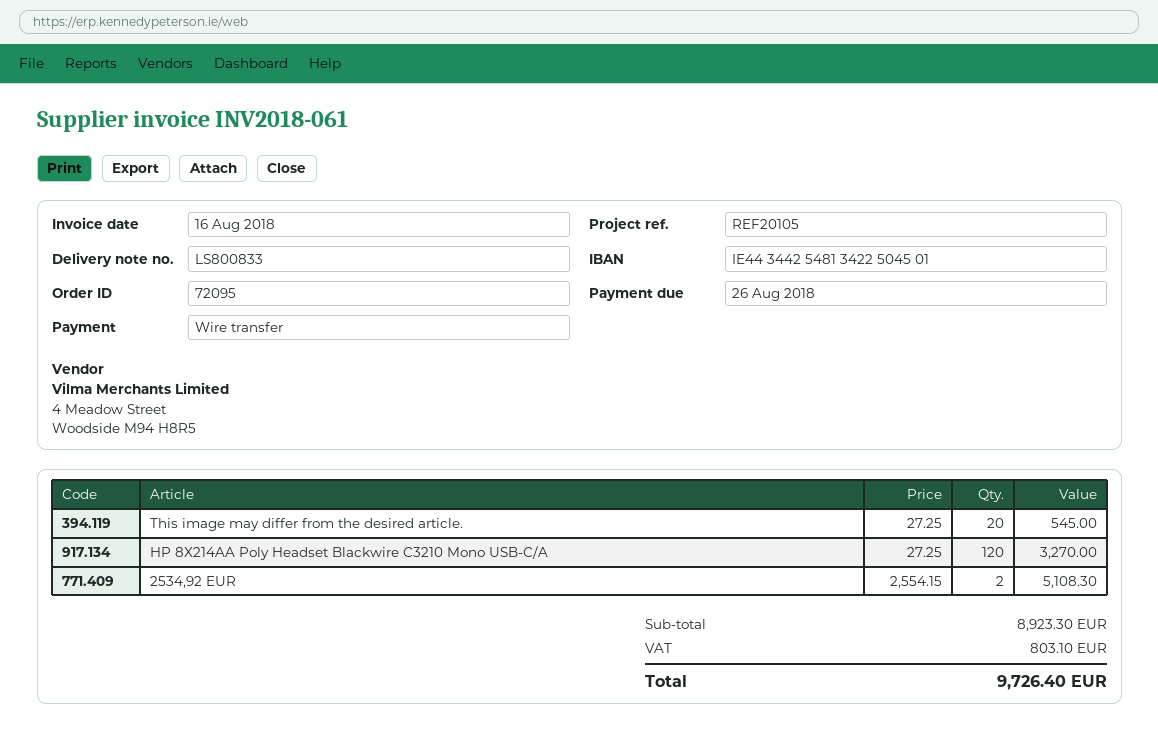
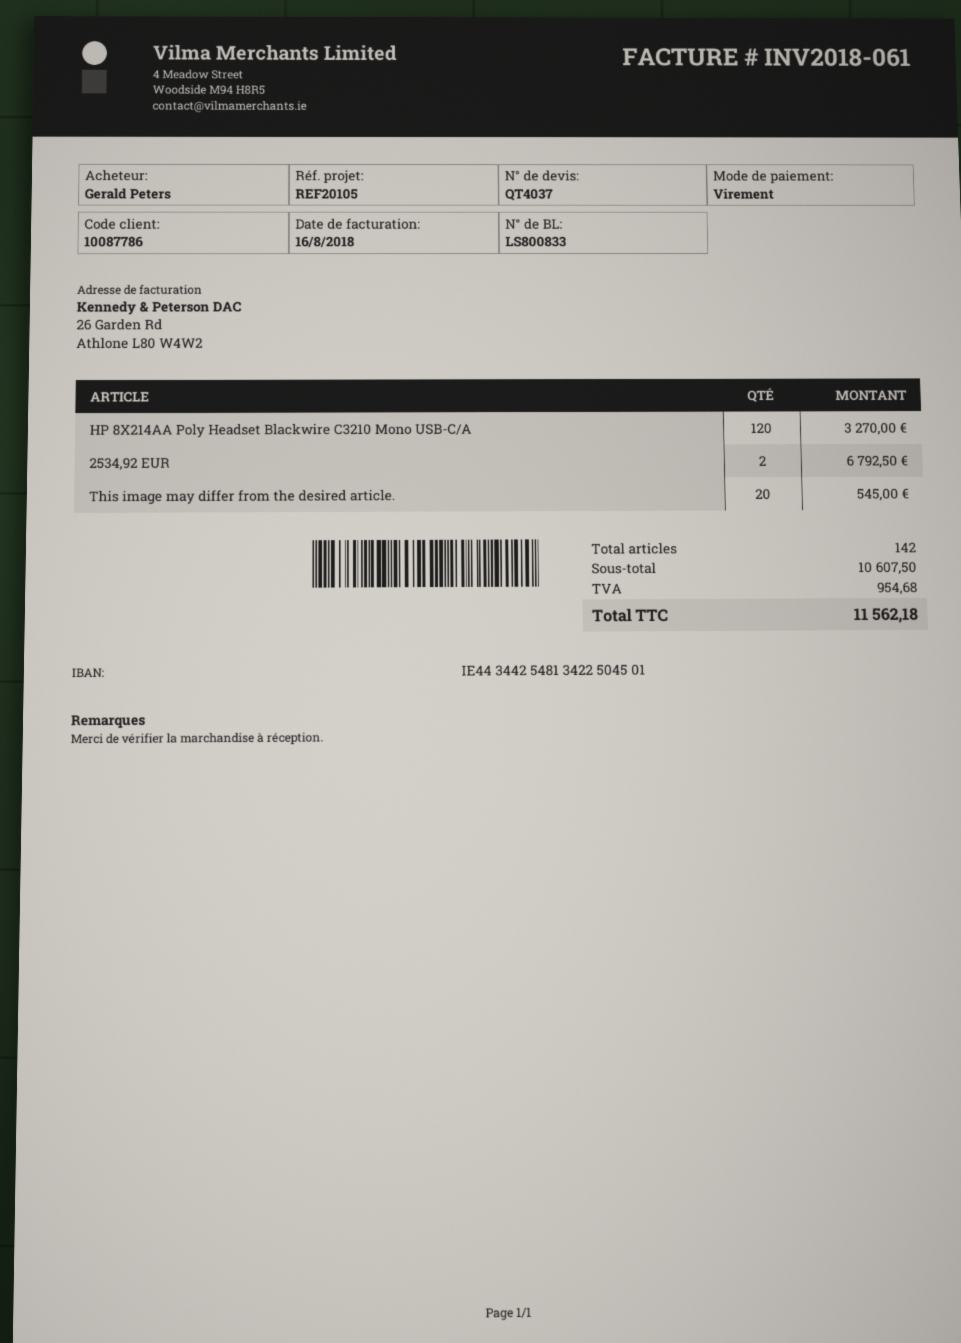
2534,92 EUR: 2 for 5108.30 -> 2 for 6792.50
subtotal: 8923.30 -> 10607.50
tax: 803.10 -> 954.68
total: 9726.40 -> 11562.18

